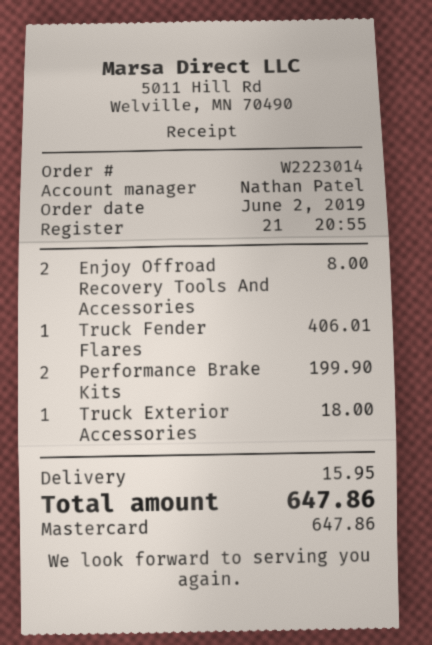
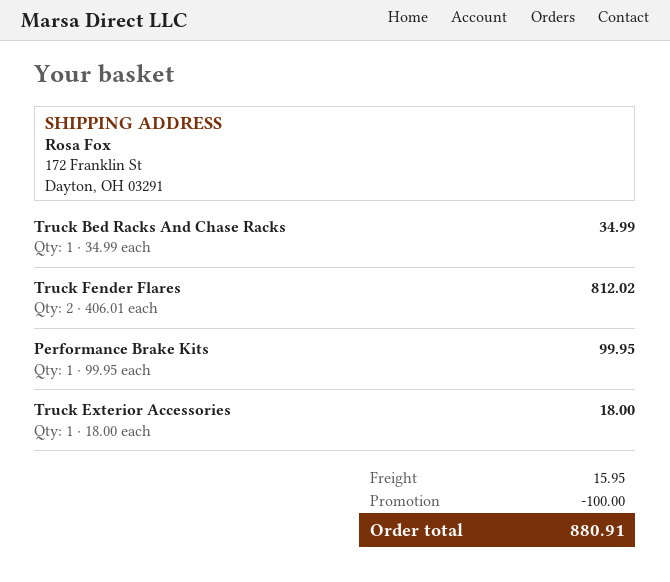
Enjoy Offroad Recovery Tools And Accessories: 2 for 8.00 -> none
Truck Fender Flares: 1 for 406.01 -> 2 for 812.02
Performance Brake Kits: 2 for 199.90 -> 1 for 99.95
Truck Bed Racks And Chase Racks: none -> 1 for 34.99
discount: none -> 100.00
total: 647.86 -> 880.91

